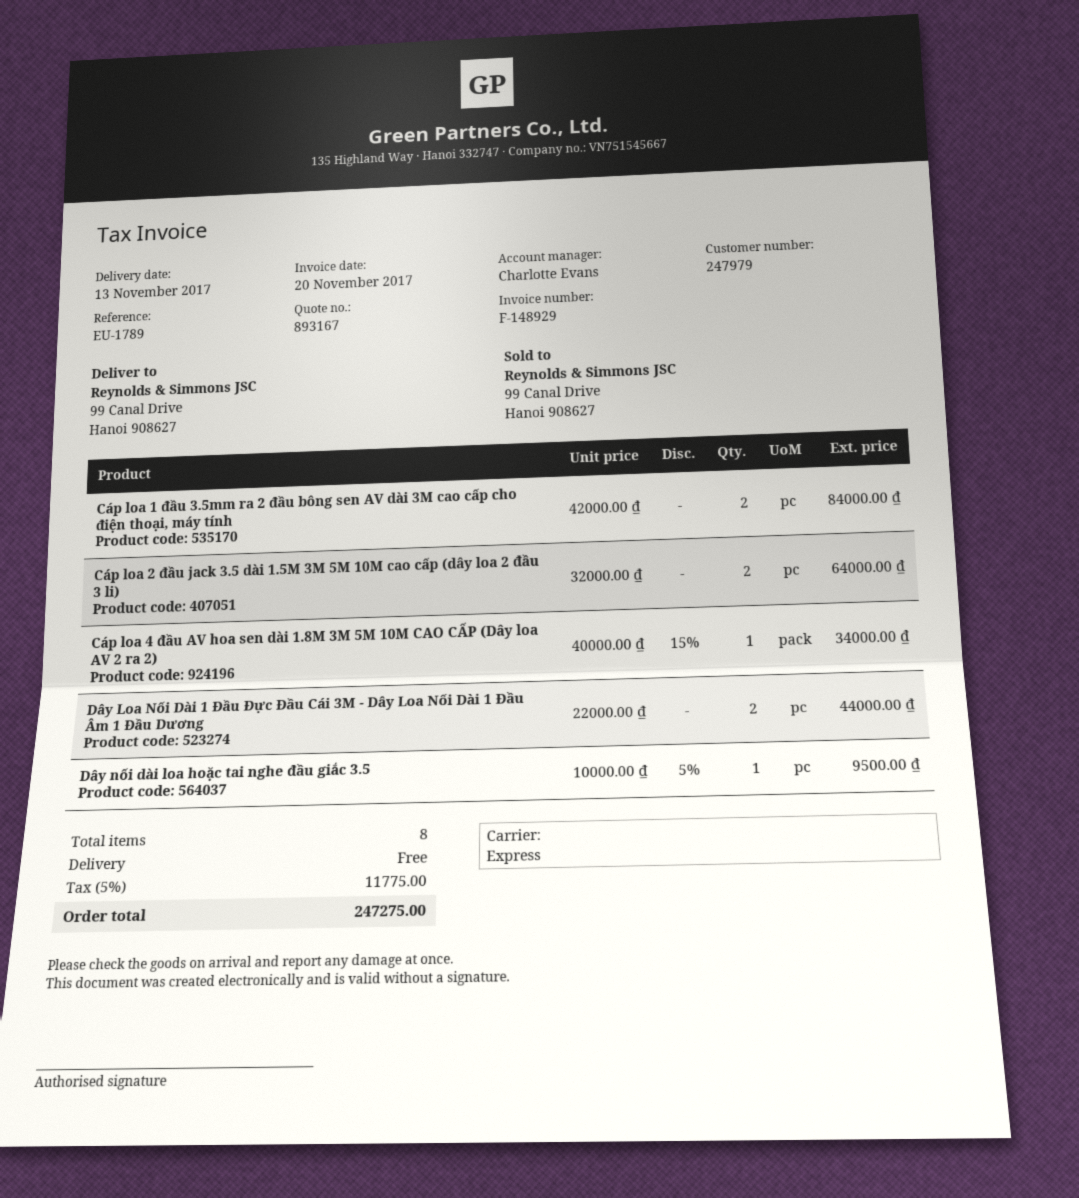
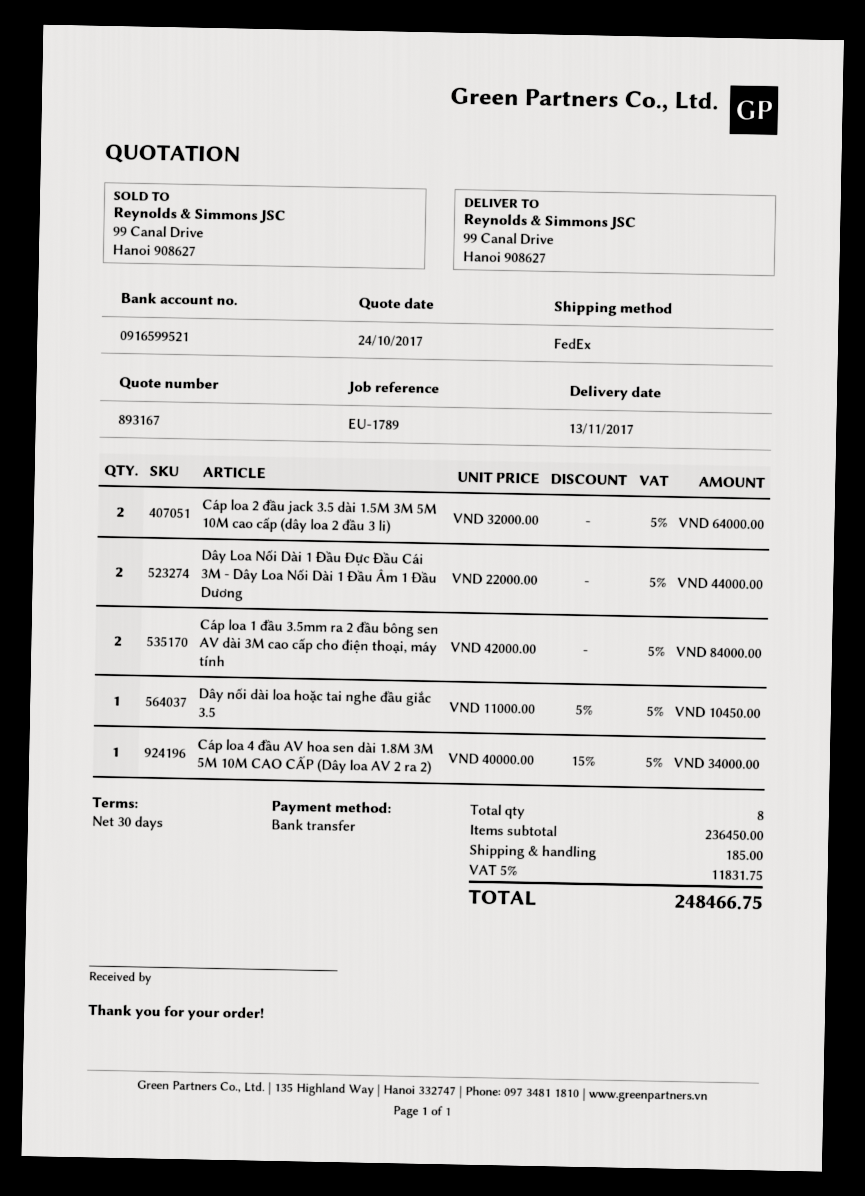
shipping method: express -> FedEx
Dây nối dài loa hoặc tai nghe đầu giắc 3.5: 1 x 10000.00 - 5% = 9500.00 -> 1 x 11000.00 - 5% = 10450.00
shipping: 0.00 -> 185.00
tax: 5% = 11775.00 -> 5% = 11831.75
total: 247275.00 -> 248466.75

